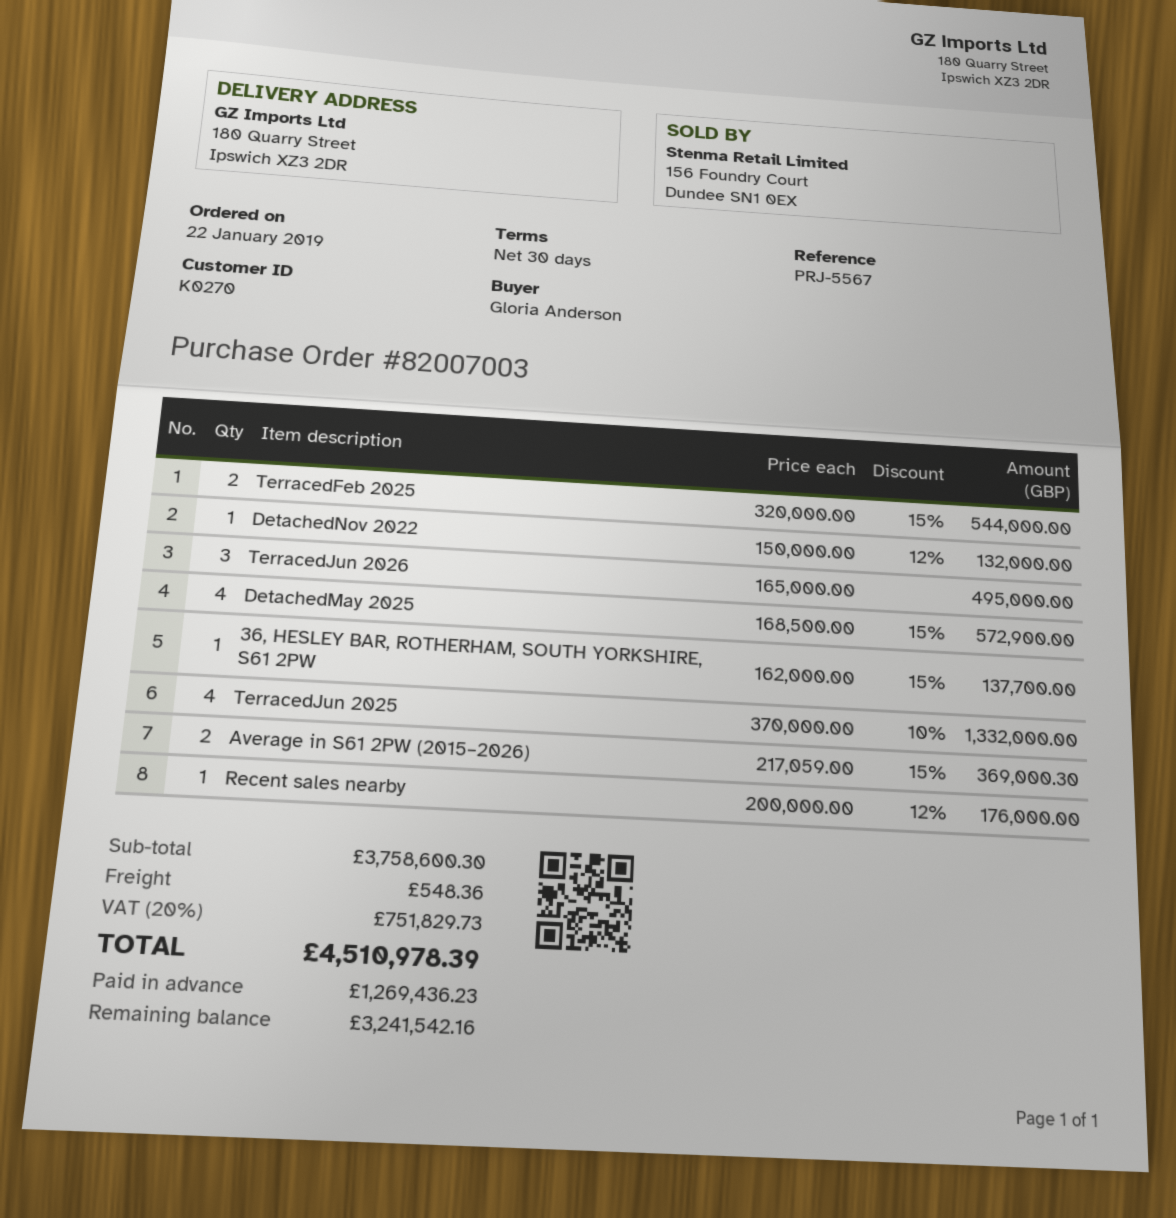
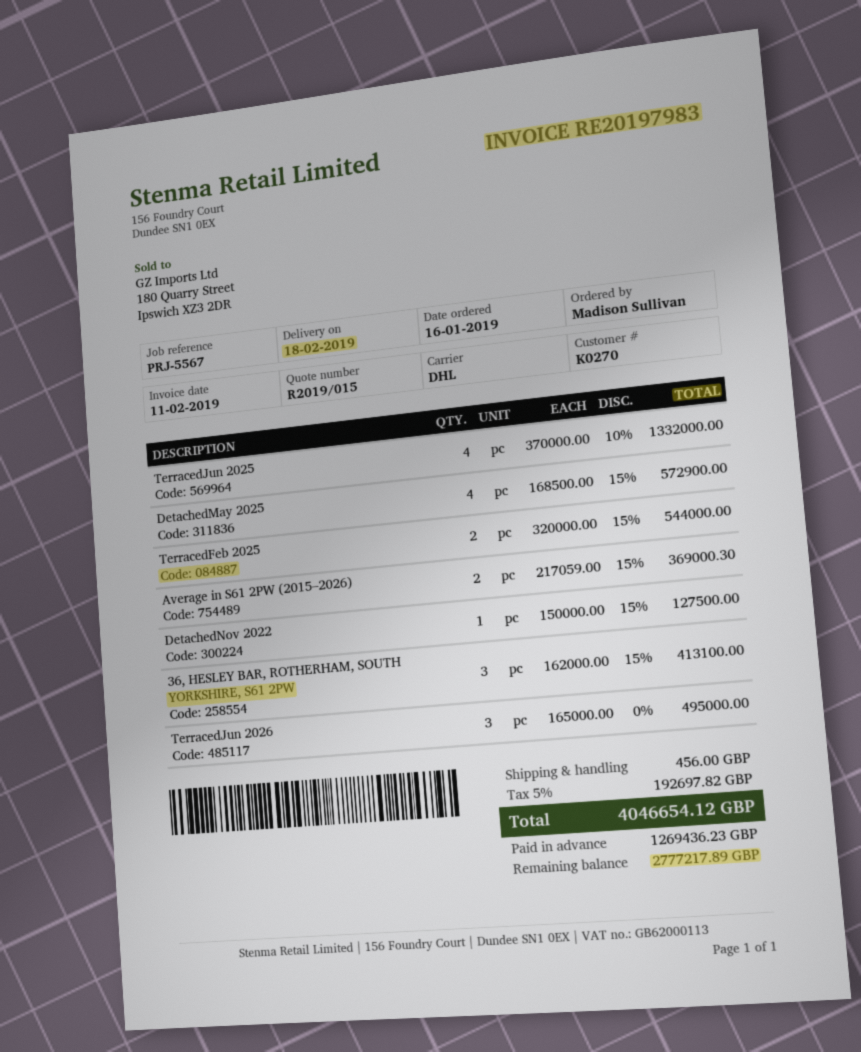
order date: 2019-01-22 -> 2019-01-16
ordered by: Gloria Anderson -> Madison Sullivan
DetachedNov 2022: 1 x 150000.00 - 12% = 132000.00 -> 1 x 150000.00 - 15% = 127500.00
36, HESLEY BAR, ROTHERHAM, SOUTH YORKSHIRE, S61 2PW: 1 x 162000.00 - 15% = 137700.00 -> 3 x 162000.00 - 15% = 413100.00
Recent sales nearby: 1 x 200000.00 - 12% = 176000.00 -> none
shipping: 548.36 -> 456.00
tax: 20% = 751829.73 -> 5% = 192697.82
total: 4510978.39 -> 4046654.12
balance: 3241542.16 -> 2777217.89

